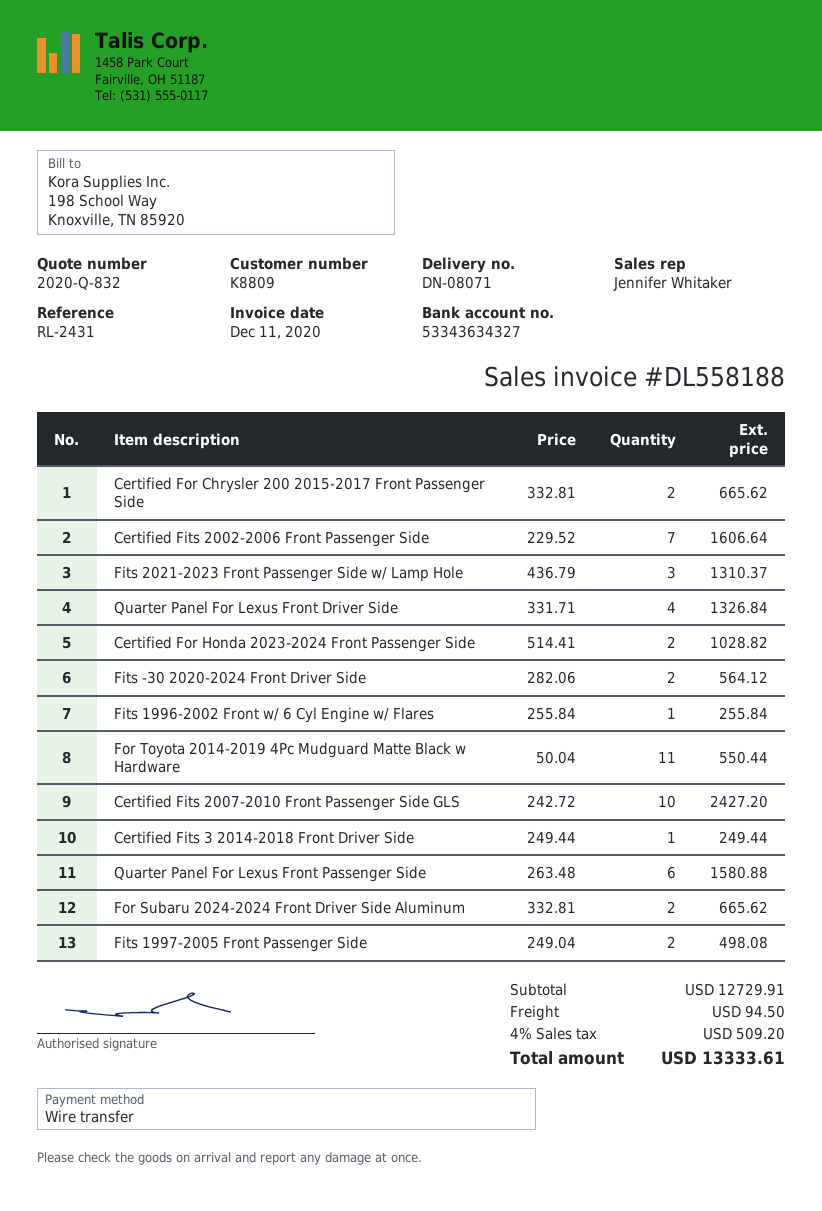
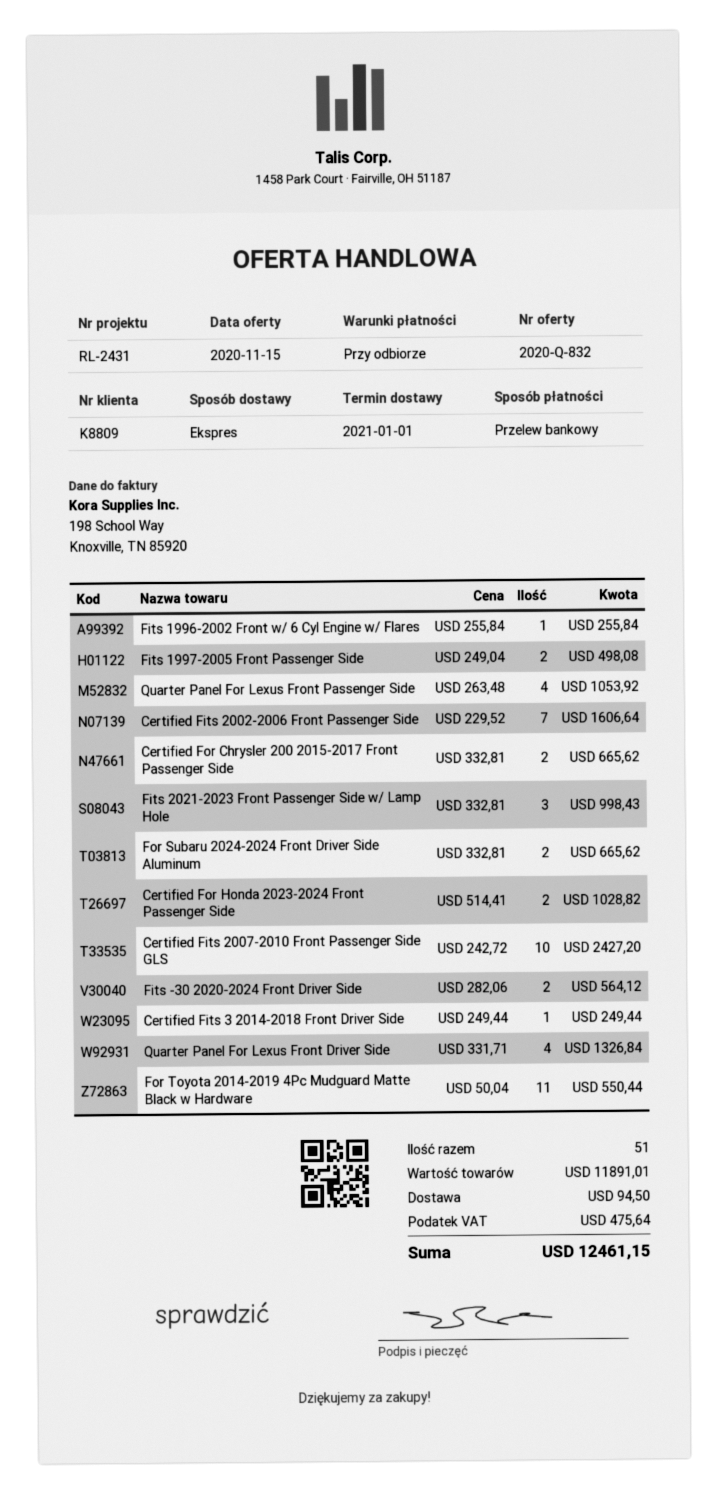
Fits 2021-2023 Front Passenger Side w/ Lamp Hole: 3 x 436.79 = 1310.37 -> 3 x 332.81 = 998.43
Quarter Panel For Lexus Front Passenger Side: 6 x 263.48 = 1580.88 -> 4 x 263.48 = 1053.92
subtotal: 12729.91 -> 11891.01
tax: 509.20 -> 475.64
total: 13333.61 -> 12461.15

